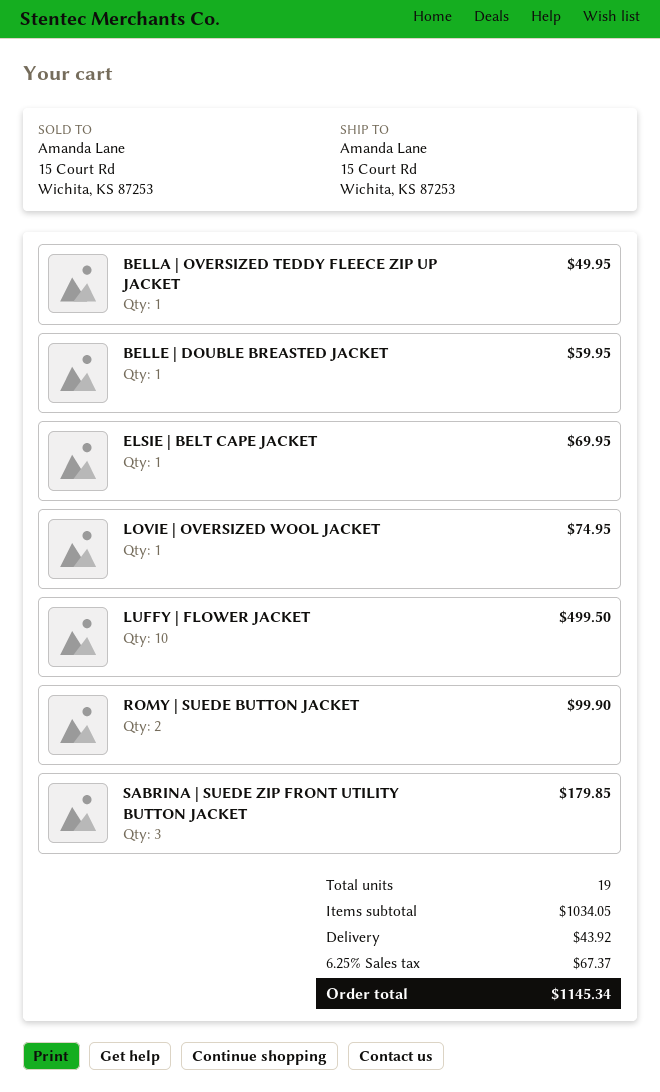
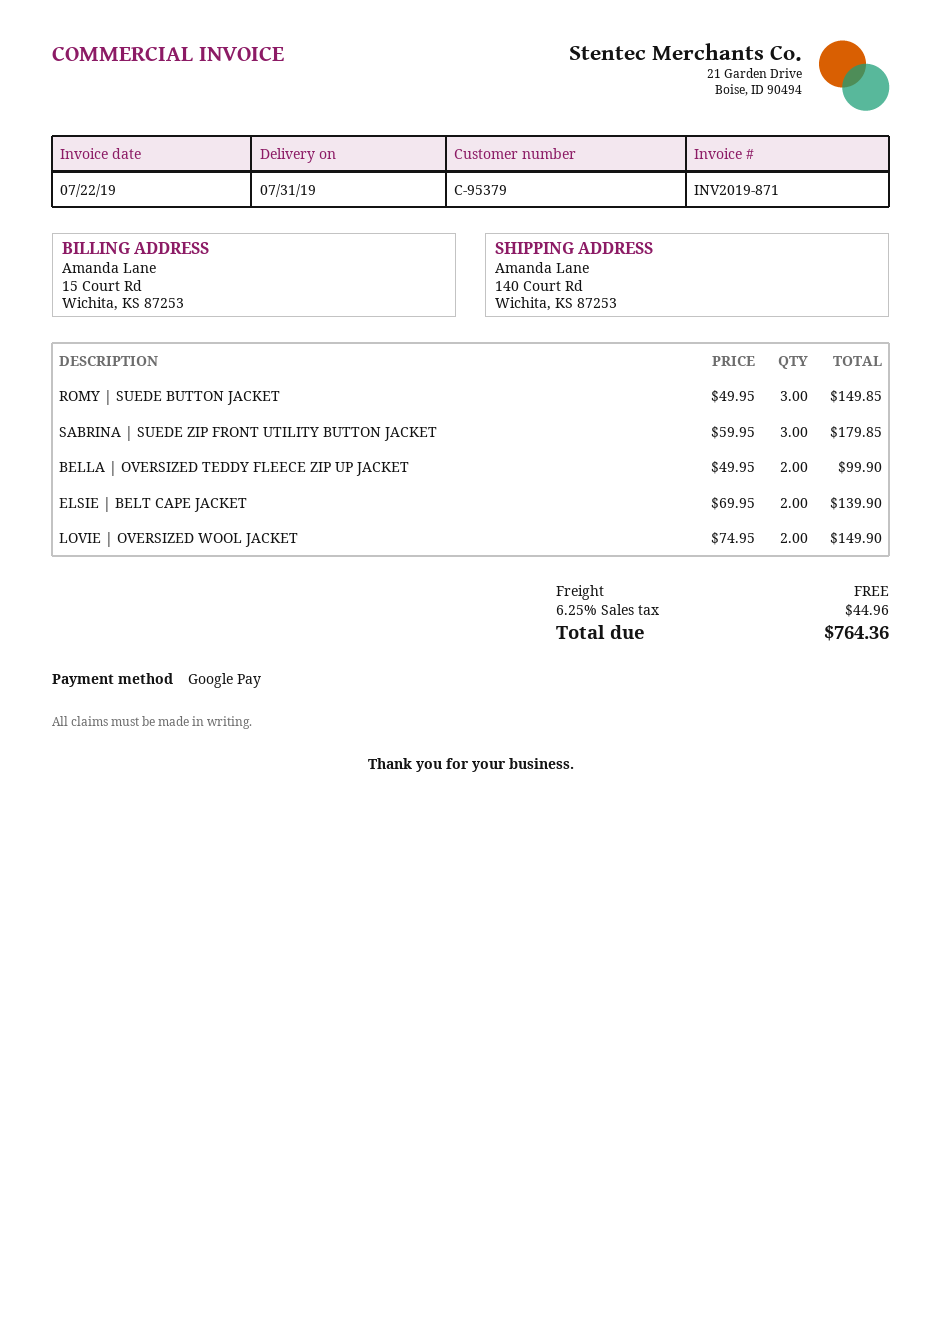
ship to: 15 Court Rd, Wichita, KS 87253 -> 140 Court Rd, Wichita, KS 87253
BELLA | OVERSIZED TEDDY FLEECE ZIP UP JACKET: 1 for 49.95 -> 2 for 99.90
BELLE | DOUBLE BREASTED JACKET: 1 for 59.95 -> none
ELSIE | BELT CAPE JACKET: 1 for 69.95 -> 2 for 139.90
LOVIE | OVERSIZED WOOL JACKET: 1 for 74.95 -> 2 for 149.90
LUFFY | FLOWER JACKET: 10 for 499.50 -> none
ROMY | SUEDE BUTTON JACKET: 2 for 99.90 -> 3 for 149.85
shipping: 43.92 -> 0.00
tax: 6.25% = 67.37 -> 6.25% = 44.96
total: 1145.34 -> 764.36

